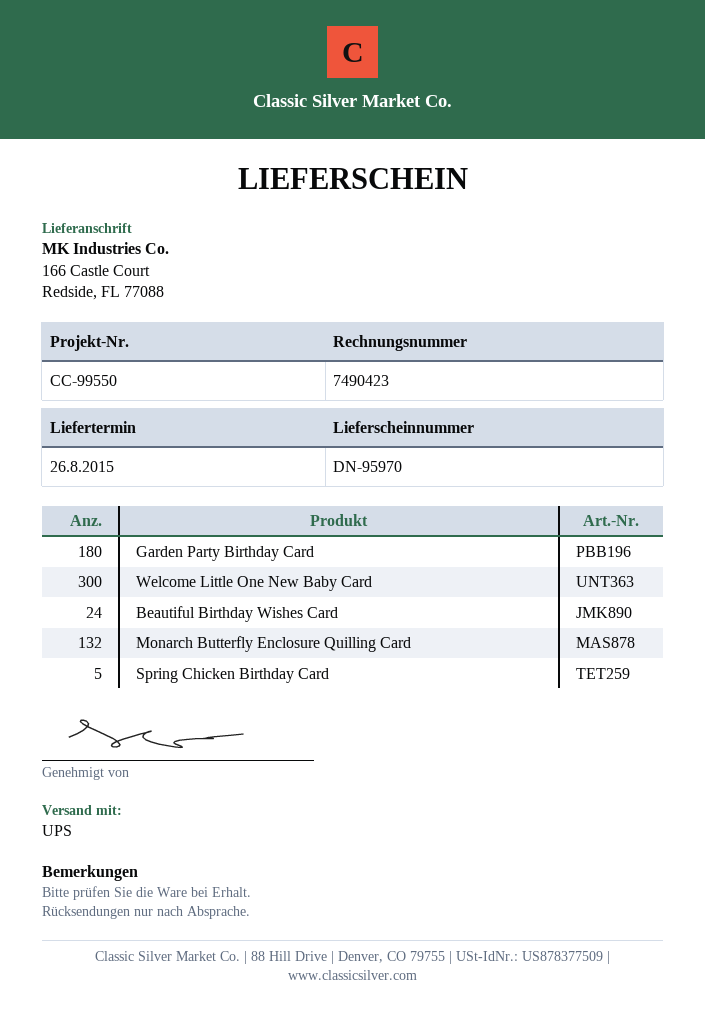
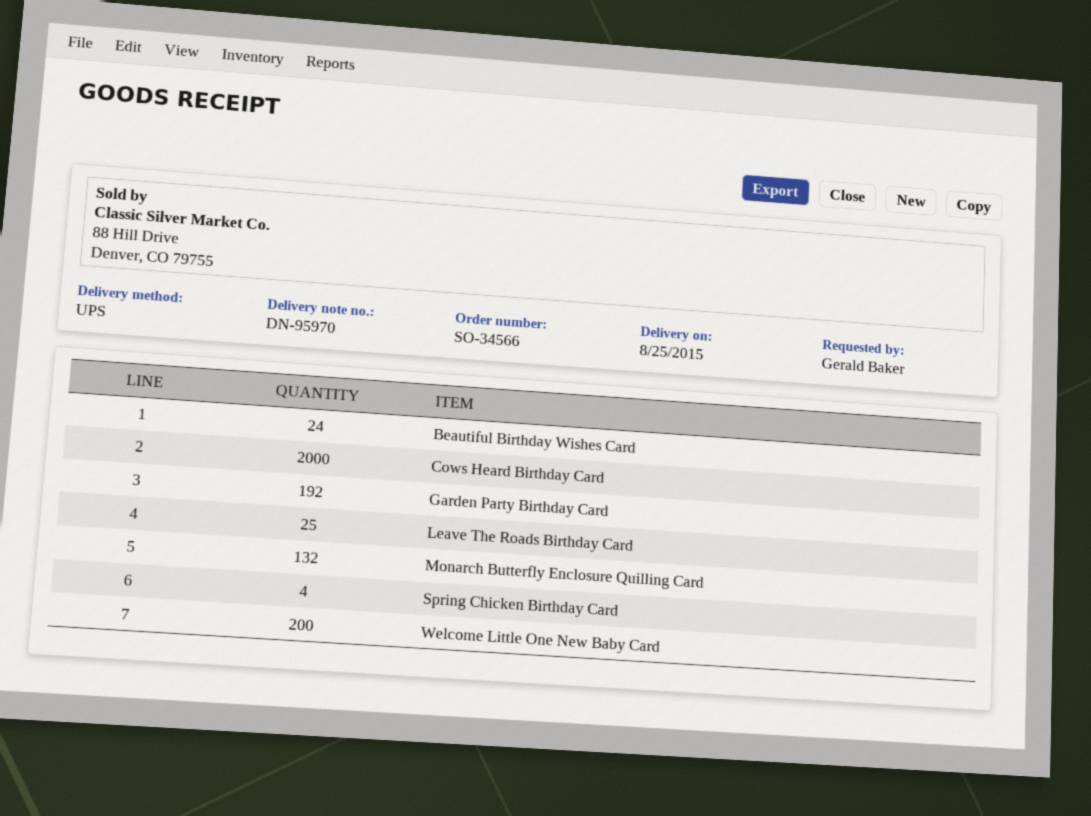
delivery date: 2015-08-26 -> 2015-08-25
Garden Party Birthday Card: 180 -> 192
Welcome Little One New Baby Card: 300 -> 200
Spring Chicken Birthday Card: 5 -> 4
Cows Heard Birthday Card: none -> 2000
Leave The Roads Birthday Card: none -> 25

